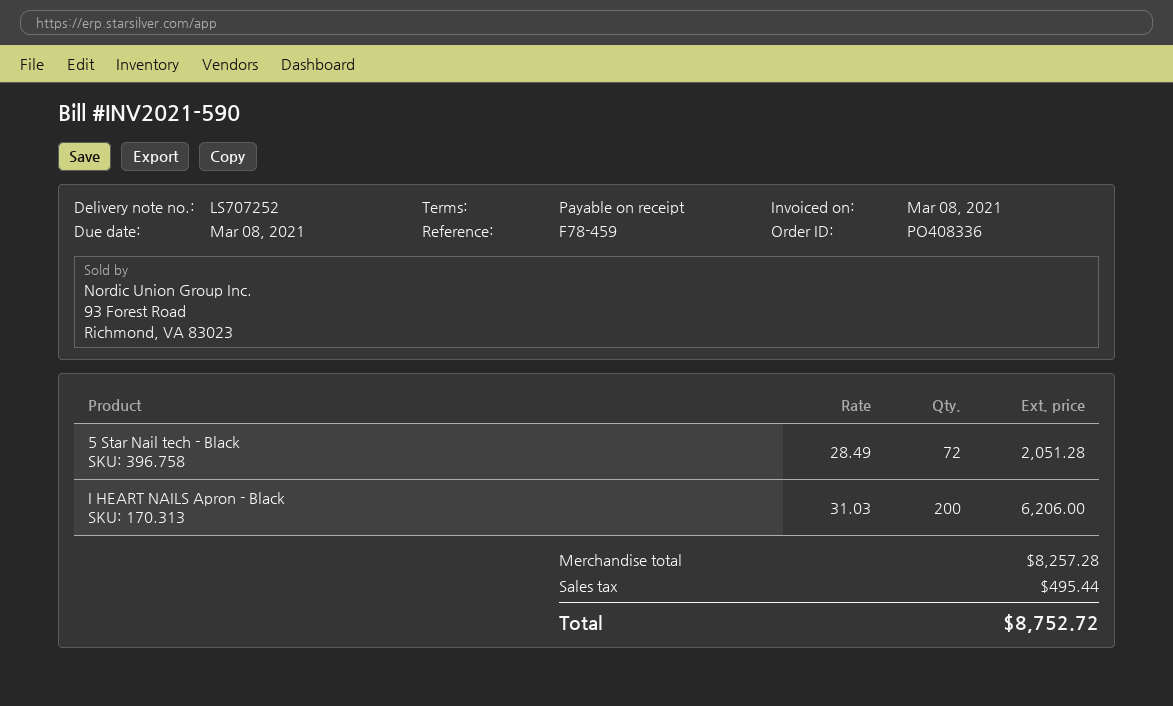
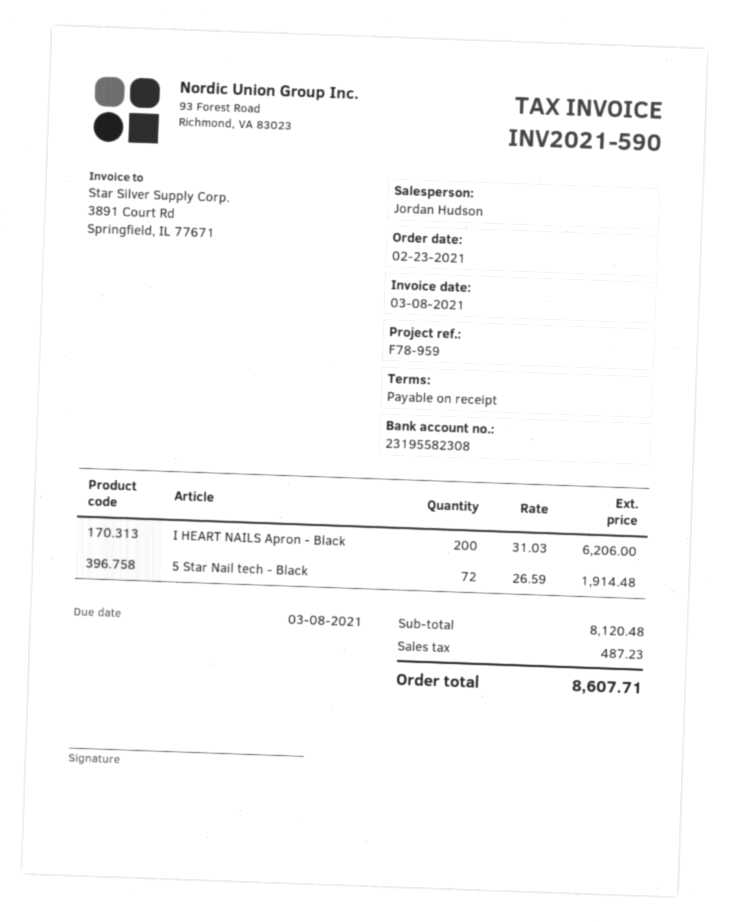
reference: F78-459 -> F78-959
5 Star Nail tech - Black: 72 x 28.49 = 2051.28 -> 72 x 26.59 = 1914.48
subtotal: 8257.28 -> 8120.48
tax: 495.44 -> 487.23
total: 8752.72 -> 8607.71

